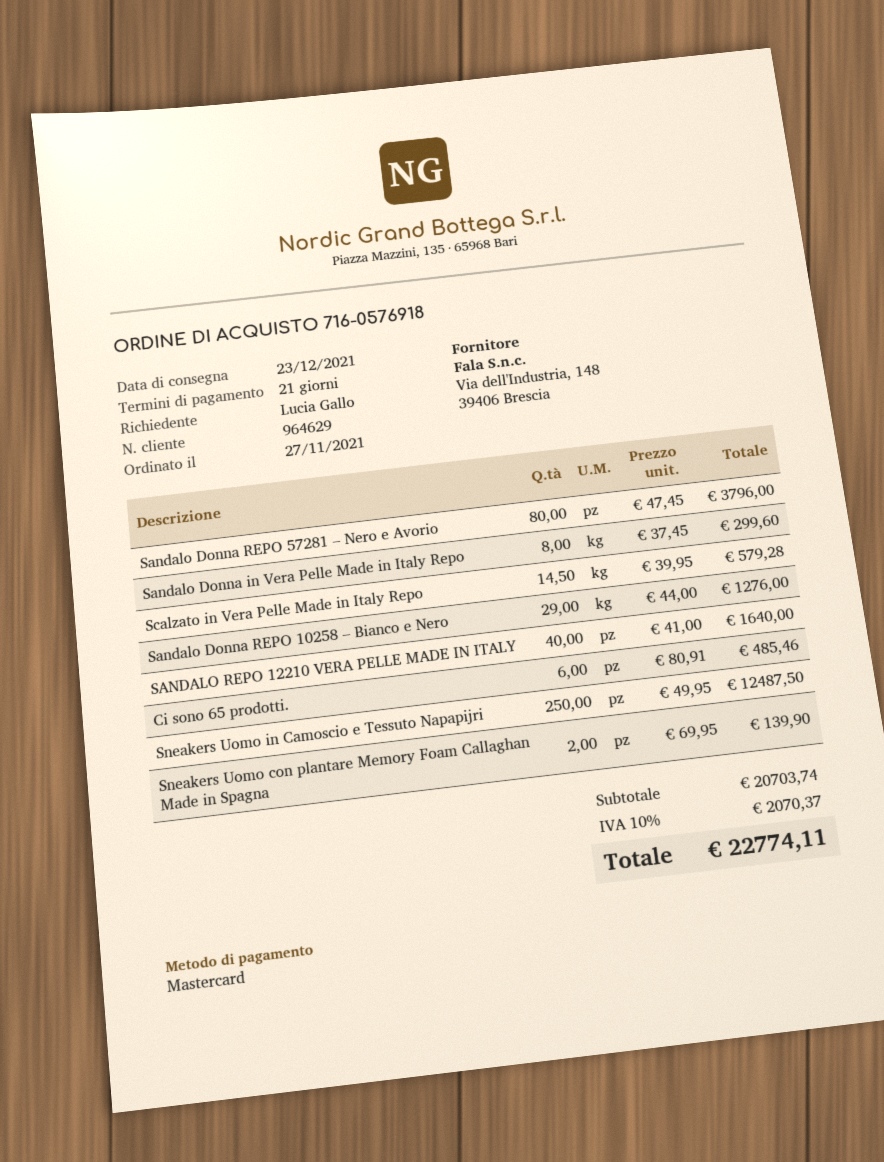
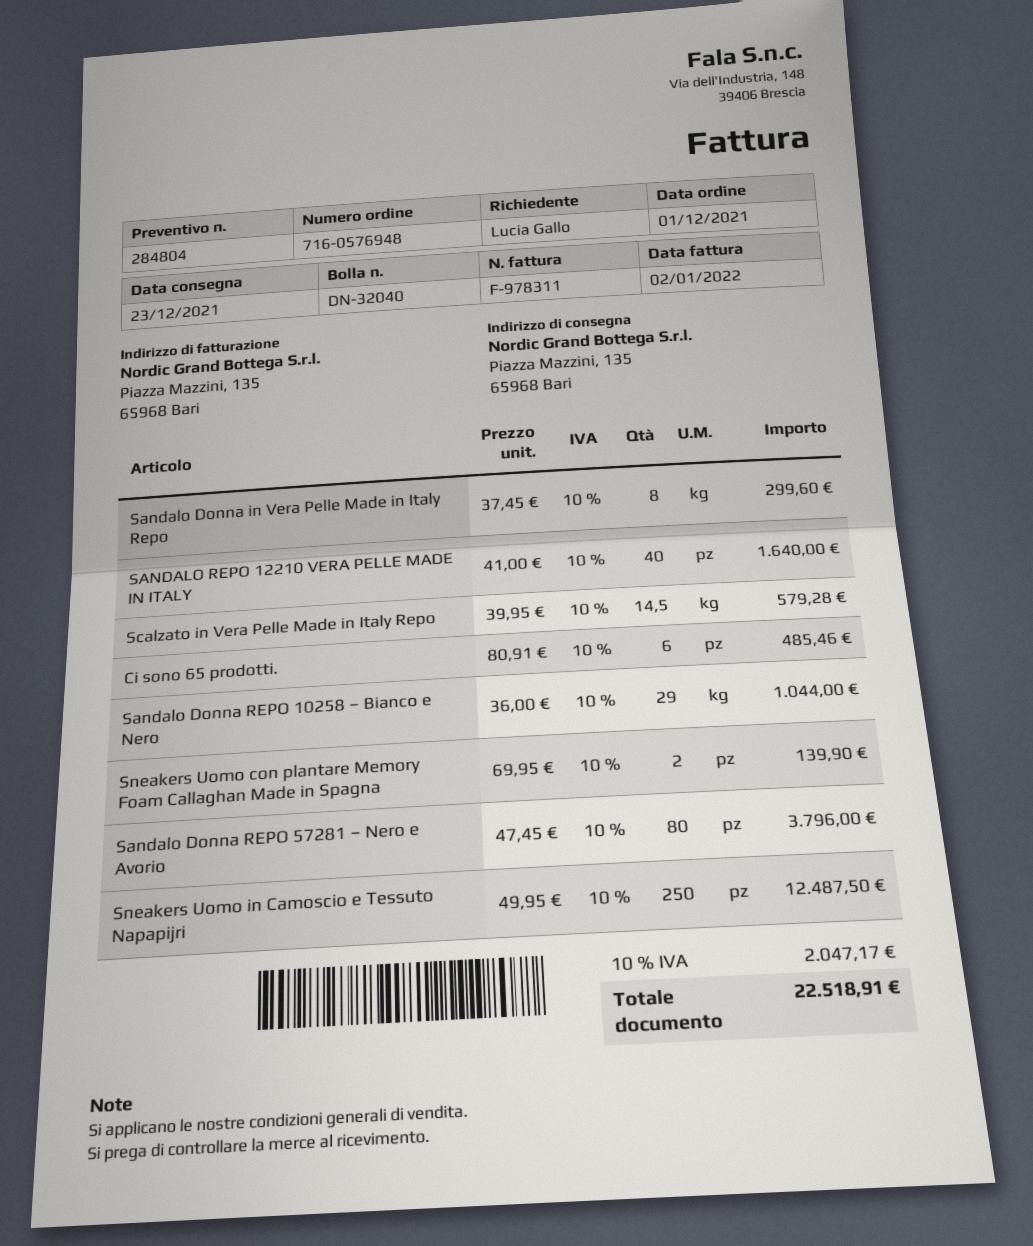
order number: 716-0576918 -> 716-0576948
order date: 2021-11-27 -> 2021-12-01
Sandalo Donna REPO 10258 – Bianco e Nero: 29 x 44.00 = 1276.00 -> 29 x 36.00 = 1044.00
tax: 10% = 2070.37 -> 10% = 2047.17
total: 22774.11 -> 22518.91

